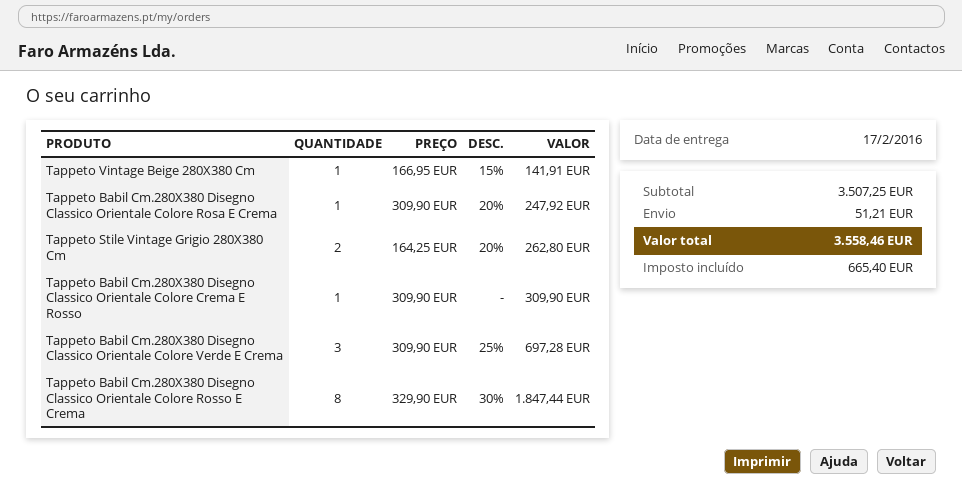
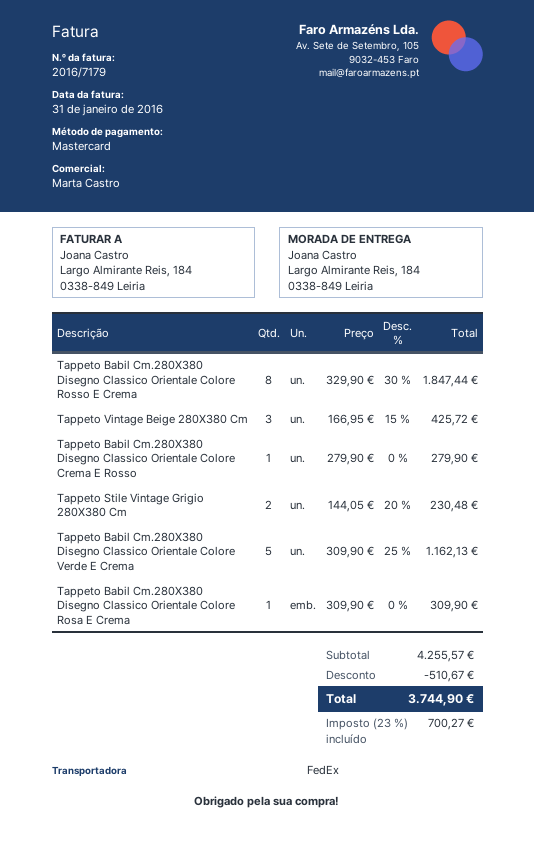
Tappeto Vintage Beige 280X380 Cm: 1 x 166.95 - 15% = 141.91 -> 3 x 166.95 - 15% = 425.72
Tappeto Babil Cm.280X380 Disegno Classico Orientale Colore Rosa E Crema: 1 x 309.90 - 20% = 247.92 -> 1 x 309.90 = 309.90
Tappeto Stile Vintage Grigio 280X380 Cm: 2 x 164.25 - 20% = 262.80 -> 2 x 144.05 - 20% = 230.48
Tappeto Babil Cm.280X380 Disegno Classico Orientale Colore Crema E Rosso: 1 x 309.90 = 309.90 -> 1 x 279.90 = 279.90
Tappeto Babil Cm.280X380 Disegno Classico Orientale Colore Verde E Crema: 3 x 309.90 - 25% = 697.28 -> 5 x 309.90 - 25% = 1162.13
subtotal: 3507.25 -> 4255.57
discount: none -> 510.67
shipping: 51.21 -> none
tax: 665.40 -> 700.27
total: 3558.46 -> 3744.90

